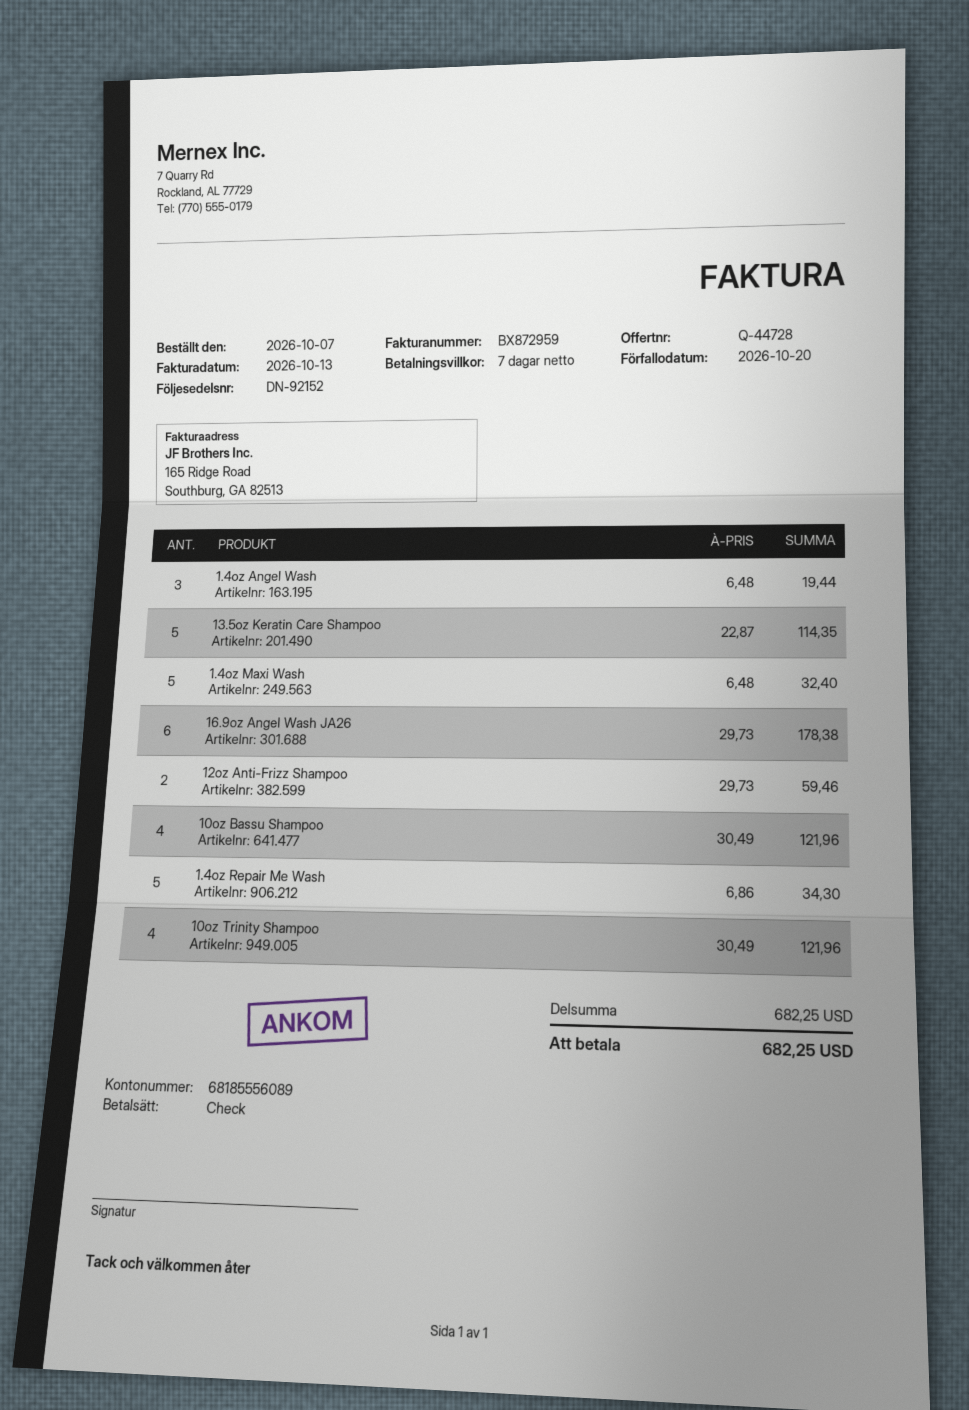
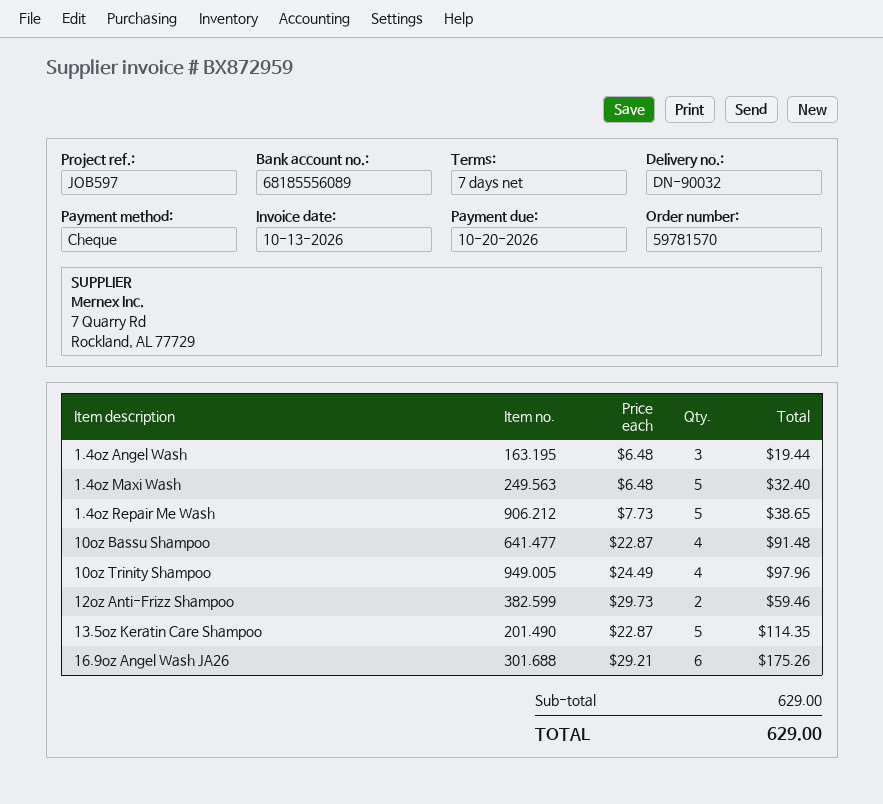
delivery note number: DN-92152 -> DN-90032
16.9oz Angel Wash JA26: 6 x 29.73 = 178.38 -> 6 x 29.21 = 175.26
10oz Bassu Shampoo: 4 x 30.49 = 121.96 -> 4 x 22.87 = 91.48
1.4oz Repair Me Wash: 5 x 6.86 = 34.30 -> 5 x 7.73 = 38.65
10oz Trinity Shampoo: 4 x 30.49 = 121.96 -> 4 x 24.49 = 97.96
subtotal: 682.25 -> 629.00
total: 682.25 -> 629.00

